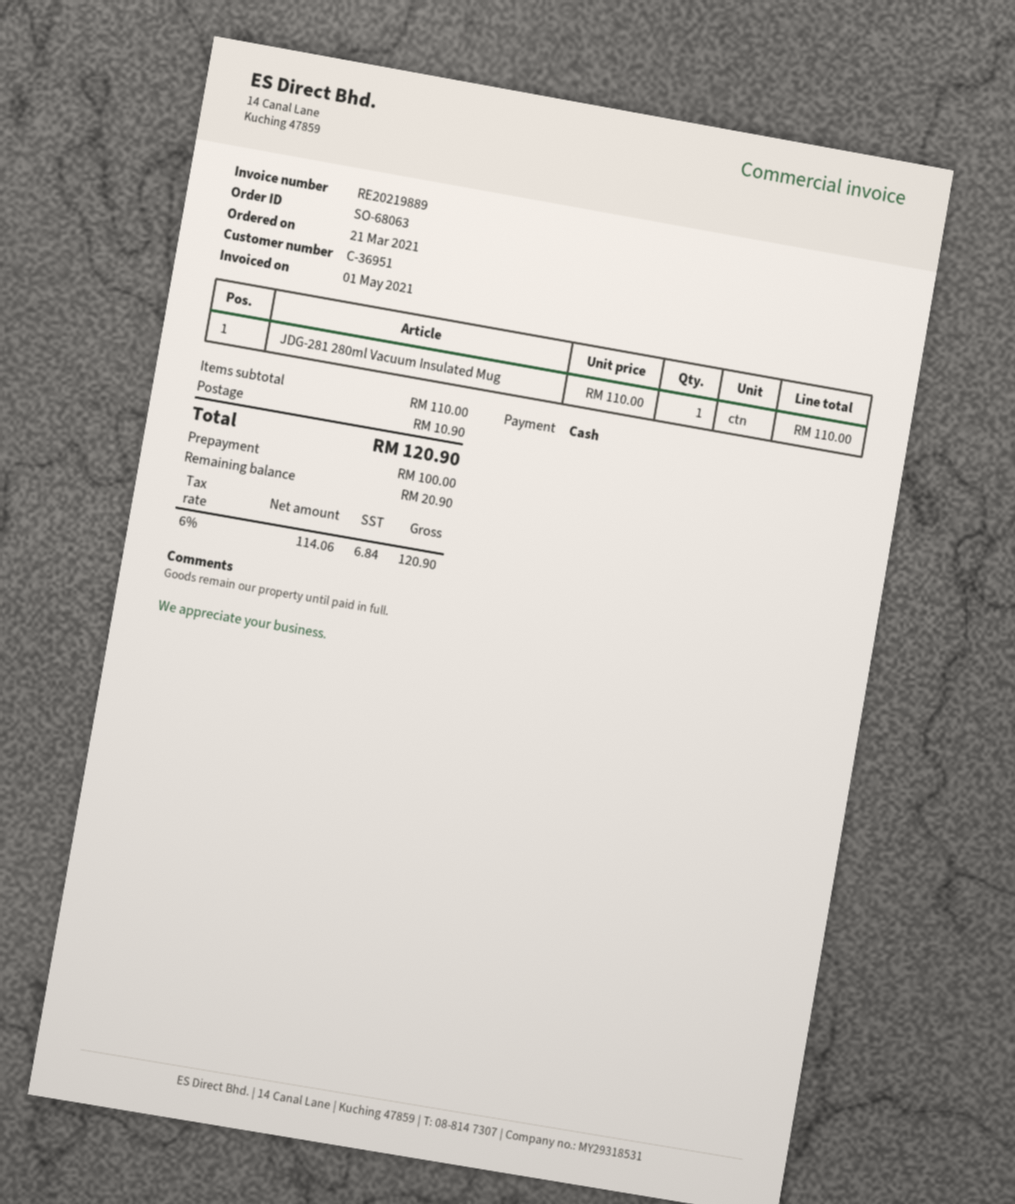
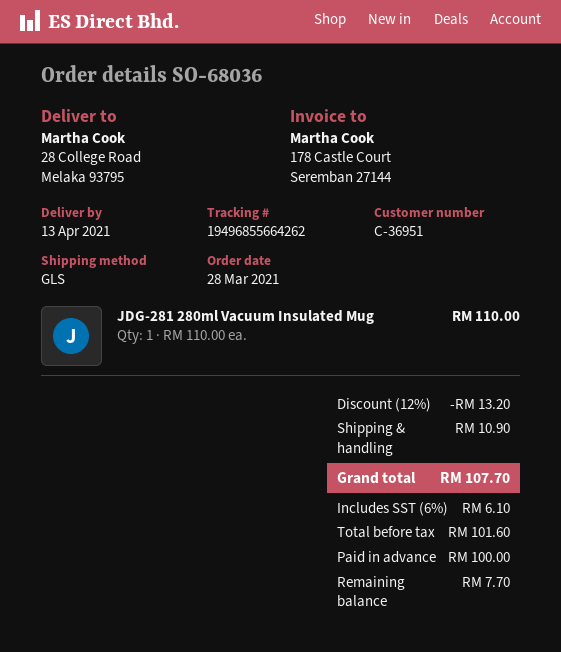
order number: SO-68063 -> SO-68036
order date: 2021-03-21 -> 2021-03-28
discount: none -> 12% = 13.20
net: 114.06 -> 101.60
tax: 6% = 6.84 -> 6% = 6.10
total: 120.90 -> 107.70
balance: 20.90 -> 7.70

